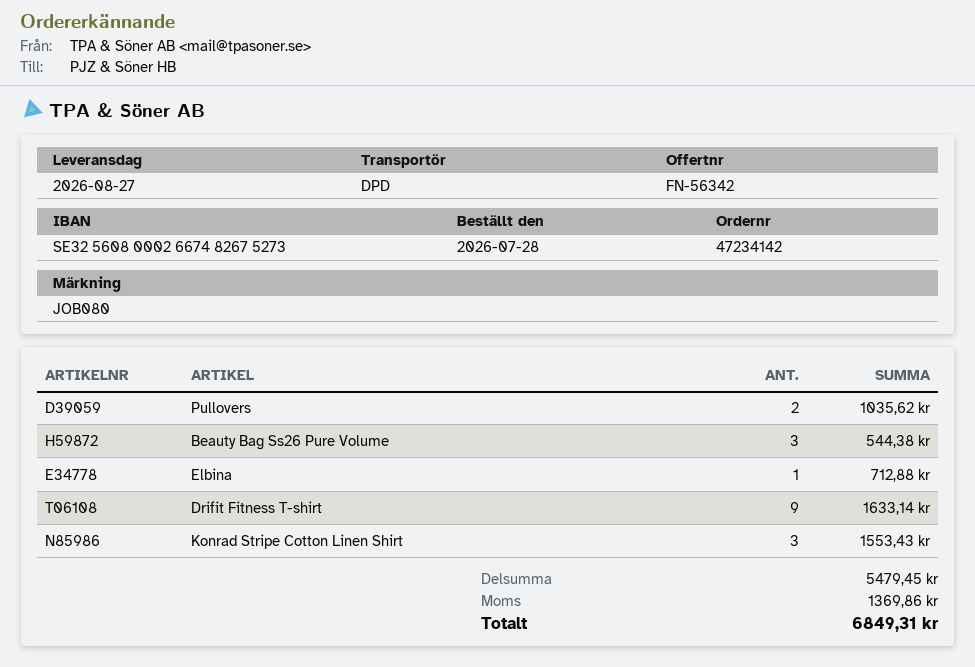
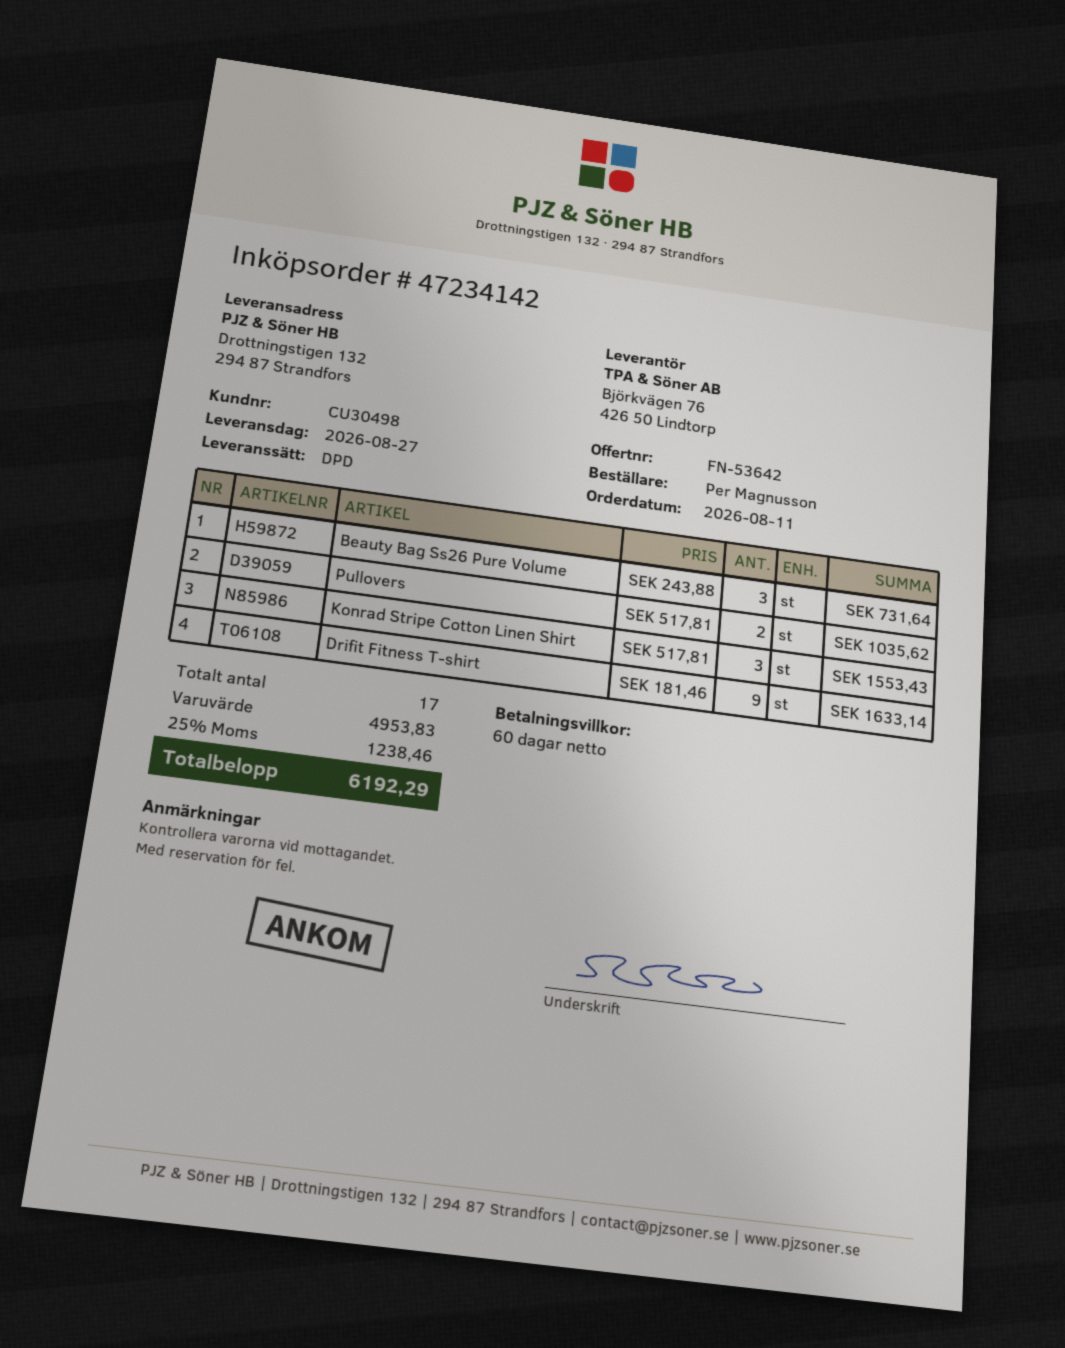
quote number: FN-56342 -> FN-53642
order date: 2026-07-28 -> 2026-08-11
Beauty Bag Ss26 Pure Volume: 3 for 544.38 -> 3 for 731.64
Elbina: 1 for 712.88 -> none
subtotal: 5479.45 -> 4953.83
tax: 1369.86 -> 1238.46
total: 6849.31 -> 6192.29

